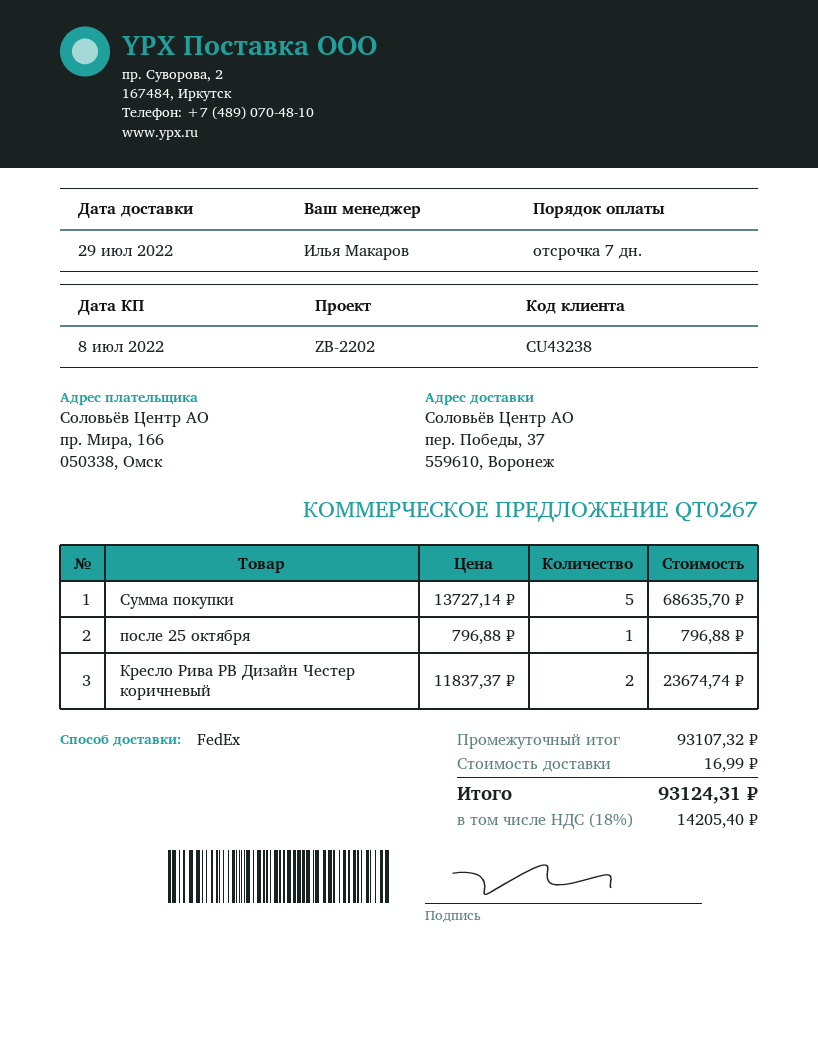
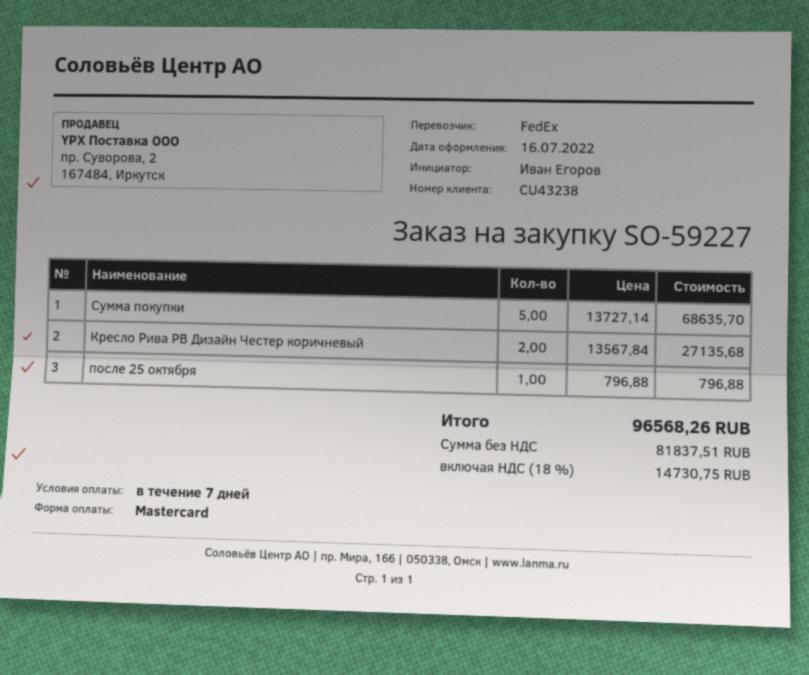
Кресло Рива РВ Дизайн Честер коричневый: 2 x 11837.37 = 23674.74 -> 2 x 13567.84 = 27135.68
shipping: 16.99 -> none
tax: 18% = 14205.40 -> 18% = 14730.75
total: 93124.31 -> 96568.26

